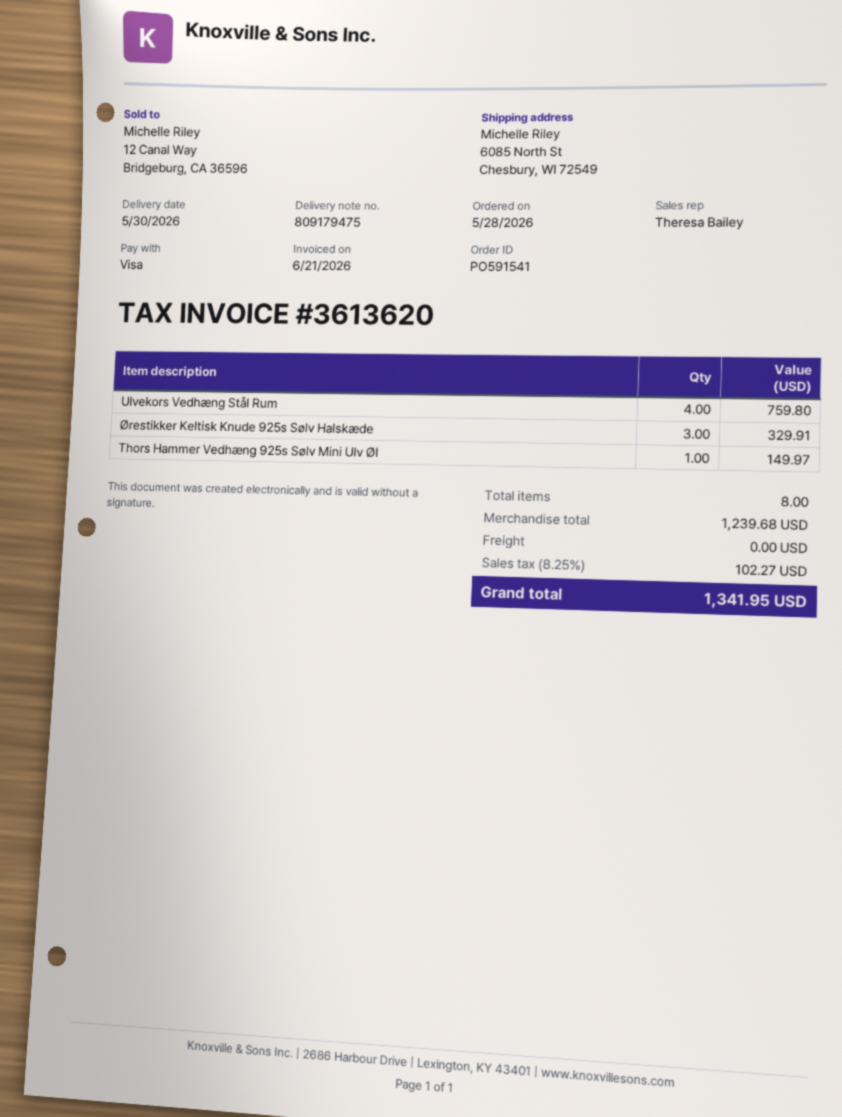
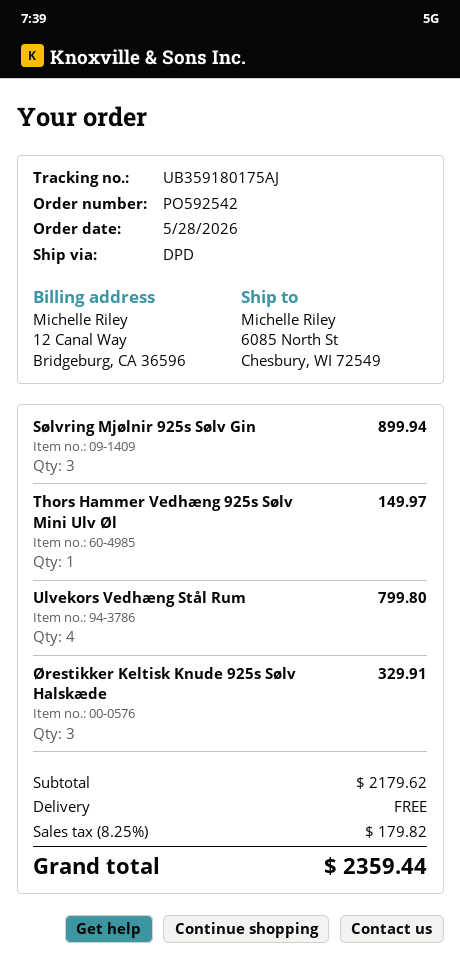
order number: PO591541 -> PO592542
Ulvekors Vedhæng Stål Rum: 4 for 759.80 -> 4 for 799.80
Sølvring Mjølnir 925s Sølv Gin: none -> 3 for 899.94
subtotal: 1239.68 -> 2179.62
tax: 8.25% = 102.27 -> 8.25% = 179.82
total: 1341.95 -> 2359.44

